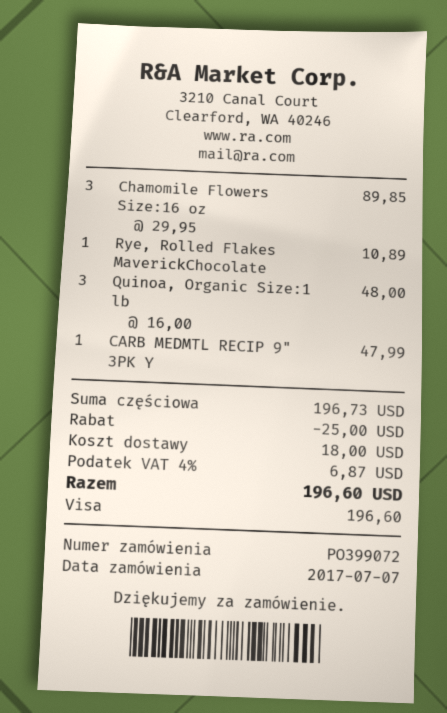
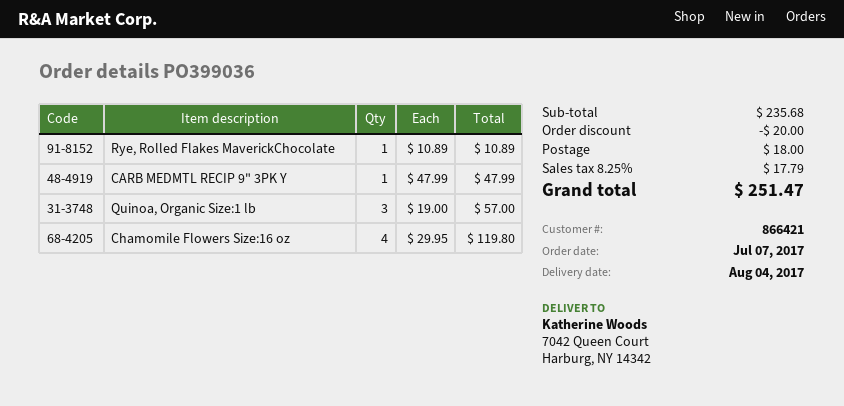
order number: PO399072 -> PO399036
Chamomile Flowers Size:16 oz: 3 x 29.95 = 89.85 -> 4 x 29.95 = 119.80
Quinoa, Organic Size:1 lb: 3 x 16.00 = 48.00 -> 3 x 19.00 = 57.00
subtotal: 196.73 -> 235.68
discount: 25.00 -> 20.00
tax: 4% = 6.87 -> 8.25% = 17.79
total: 196.60 -> 251.47

